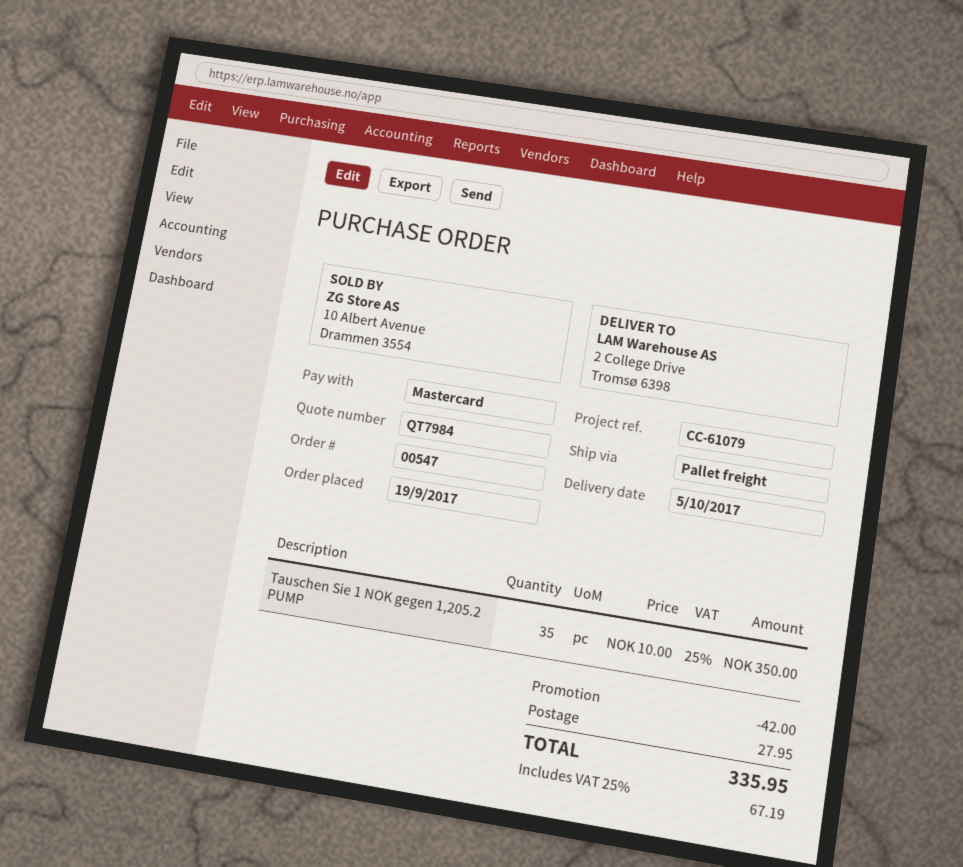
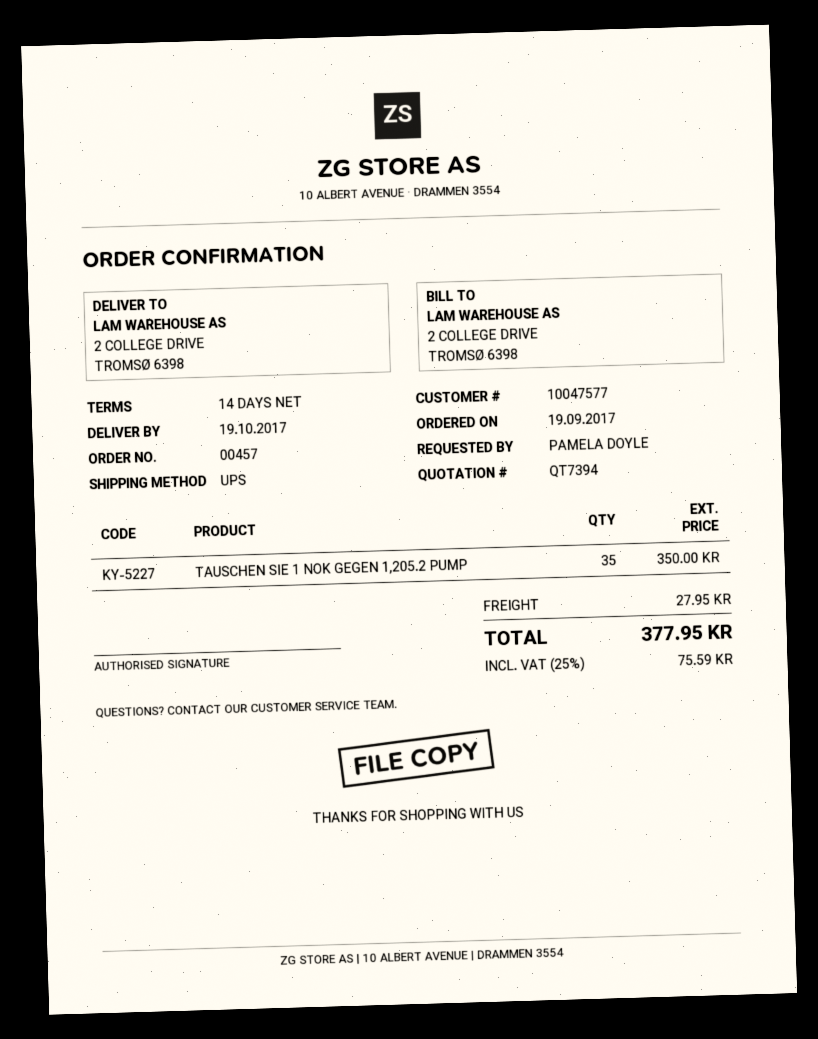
quote number: QT7984 -> QT7394
order number: 00547 -> 00457
delivery date: 2017-10-05 -> 2017-10-19
shipping method: pallet freight -> UPS
discount: 42.00 -> none
tax: 25% = 67.19 -> 25% = 75.59
total: 335.95 -> 377.95

